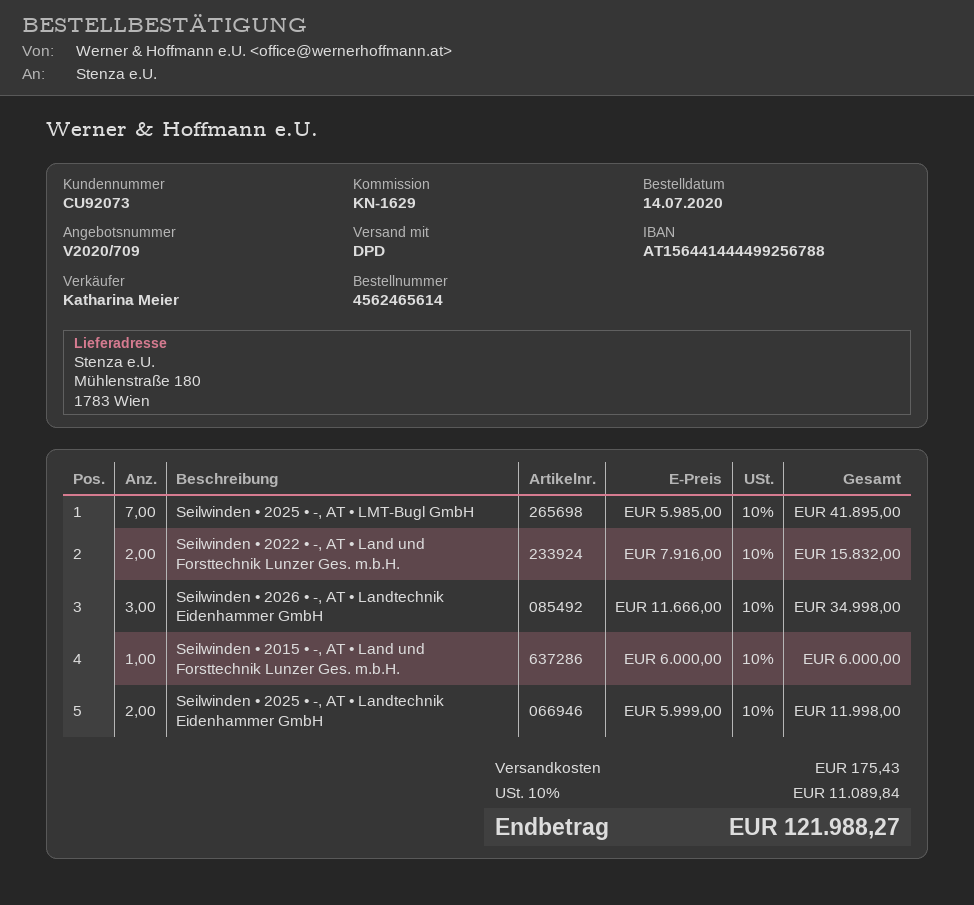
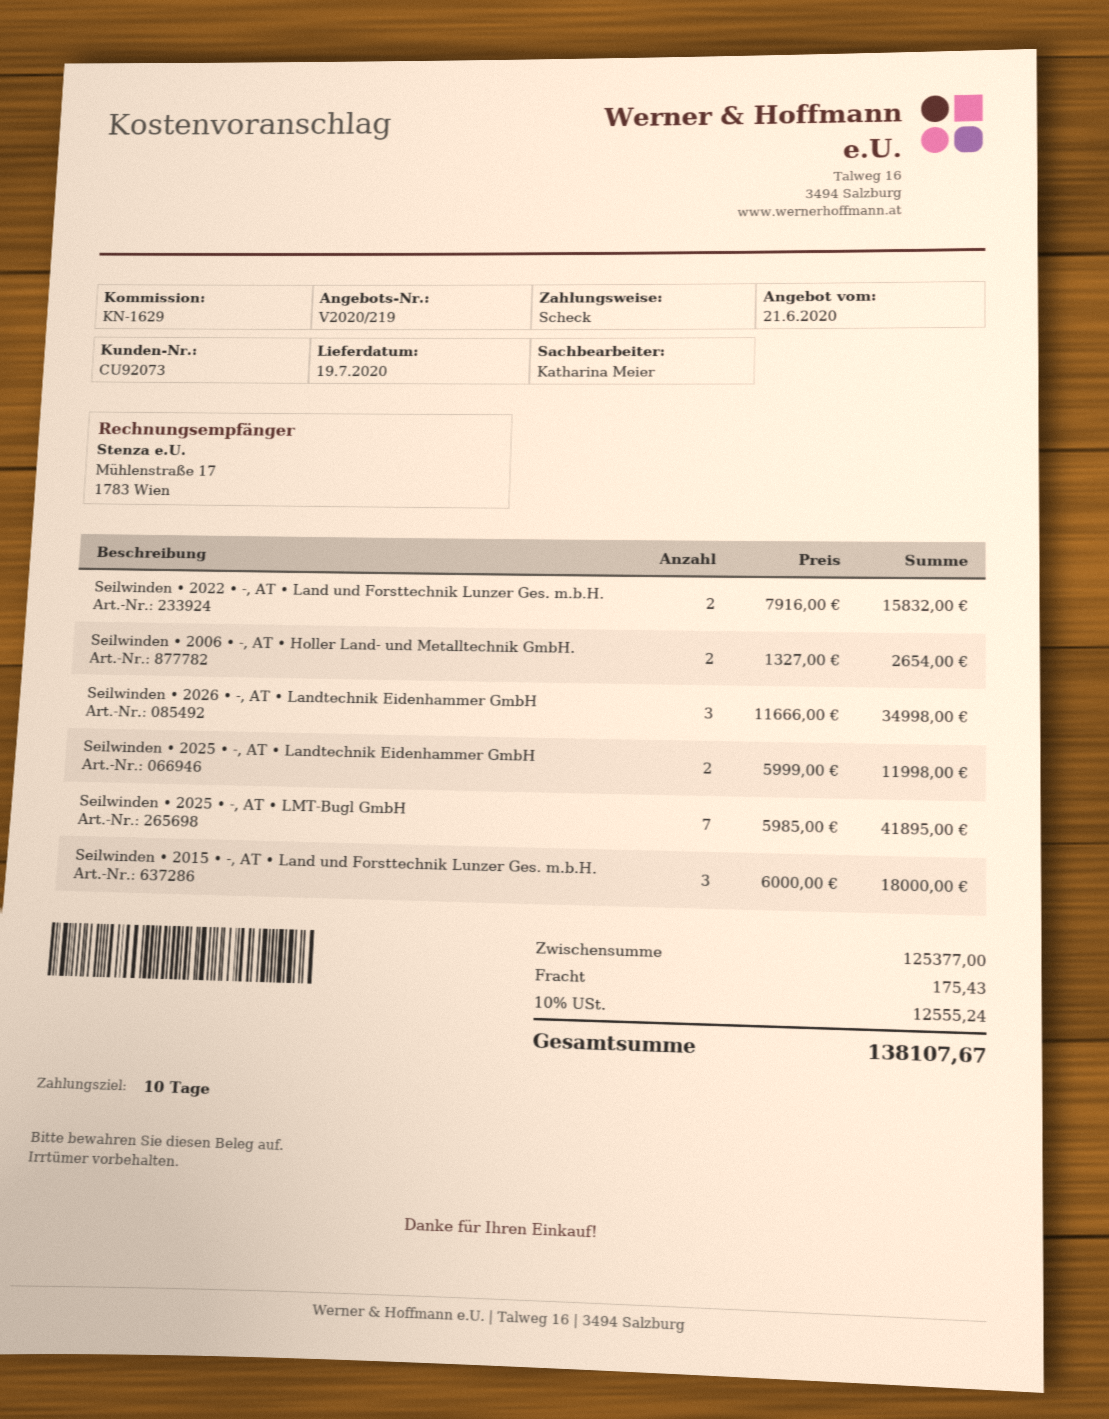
quote number: V2020/709 -> V2020/219
Seilwinden • 2015 • -, AT • Land und Forsttechnik Lunzer Ges. m.b.H.: 1 x 6000.00 = 6000.00 -> 3 x 6000.00 = 18000.00
Seilwinden • 2006 • -, AT • Holler Land- und Metalltechnik GmbH.: none -> 2 x 1327.00 = 2654.00
tax: 10% = 11089.84 -> 10% = 12555.24
total: 121988.27 -> 138107.67

